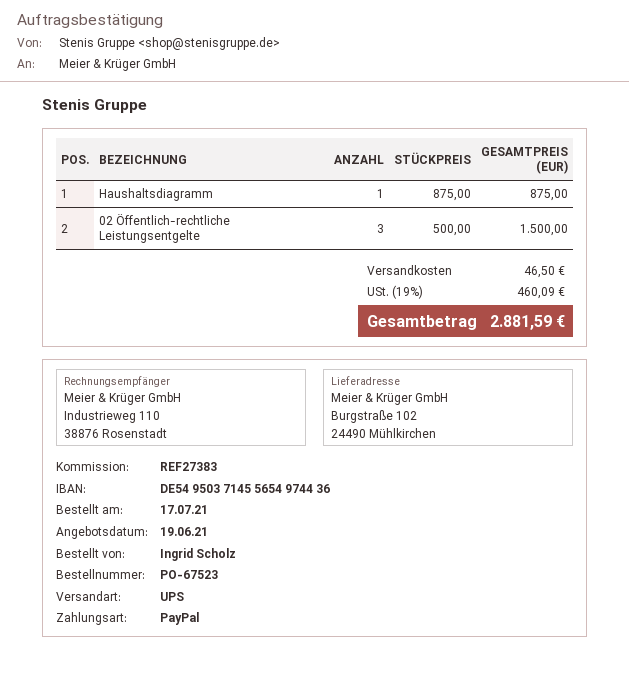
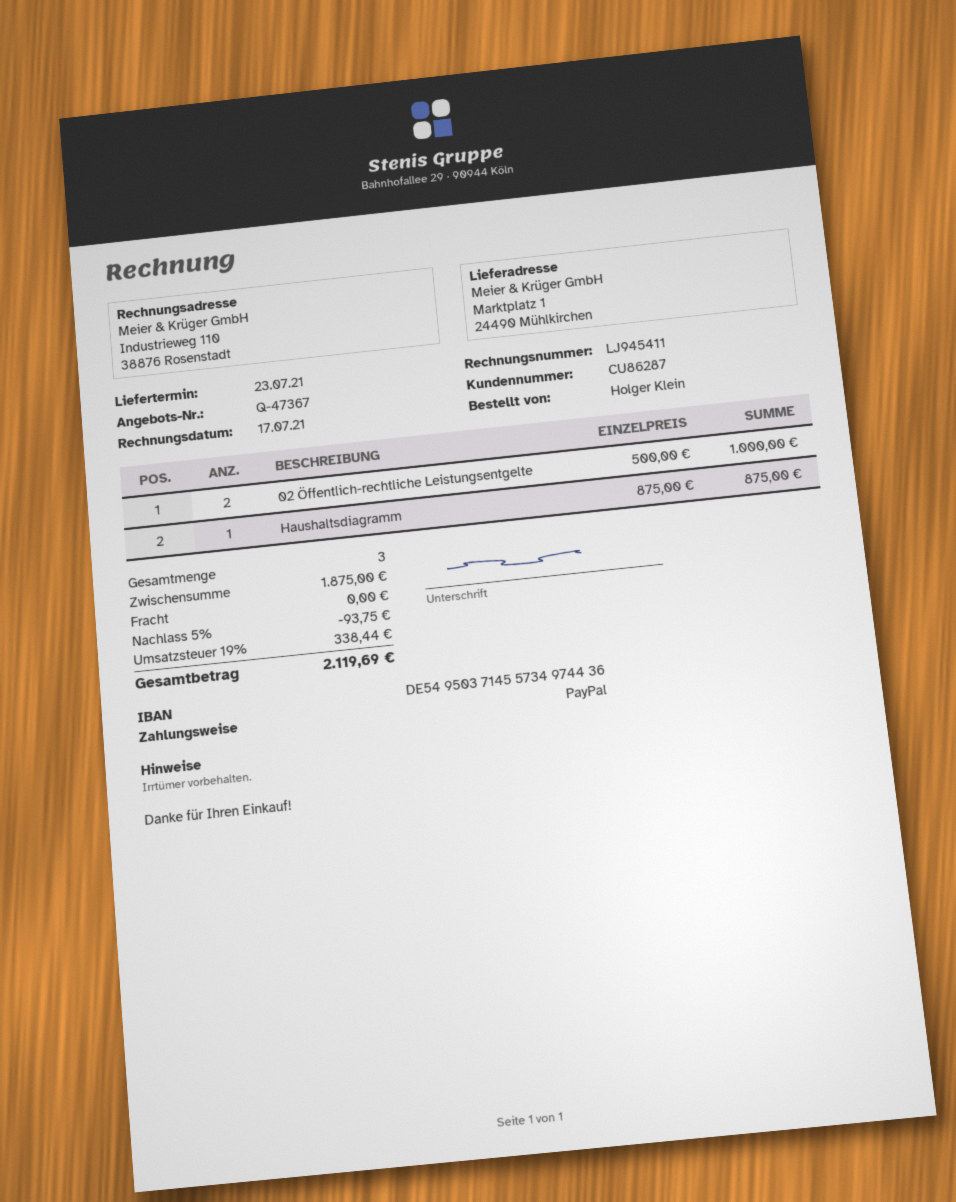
ordered by: Ingrid Scholz -> Holger Klein
bank account: DE54950371455654974436 -> DE54950371455734974436
ship to: Burgstraße 102, 24490 Mühlkirchen -> Marktplatz 1, 24490 Mühlkirchen
02 Öffentlich-rechtliche Leistungsentgelte: 3 x 500.00 = 1500.00 -> 2 x 500.00 = 1000.00
discount: none -> 5% = 93.75
shipping: 46.50 -> 0.00
tax: 19% = 460.09 -> 19% = 338.44
total: 2881.59 -> 2119.69

